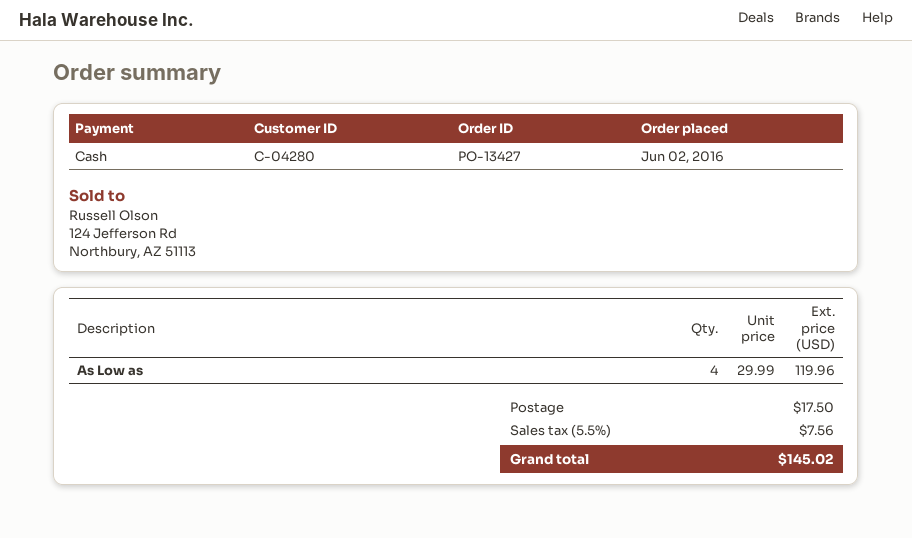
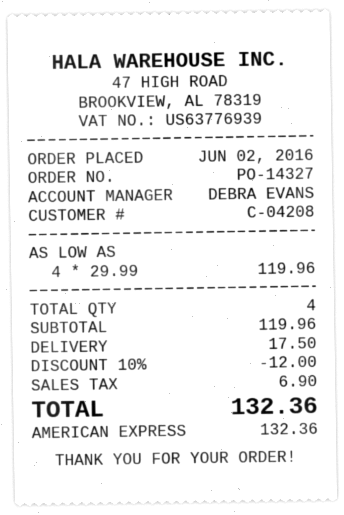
order number: PO-13427 -> PO-14327
customer number: C-04280 -> C-04208
payment method: cash -> American Express
discount: none -> 10% = 12.00
tax: 7.56 -> 6.90
total: 145.02 -> 132.36

